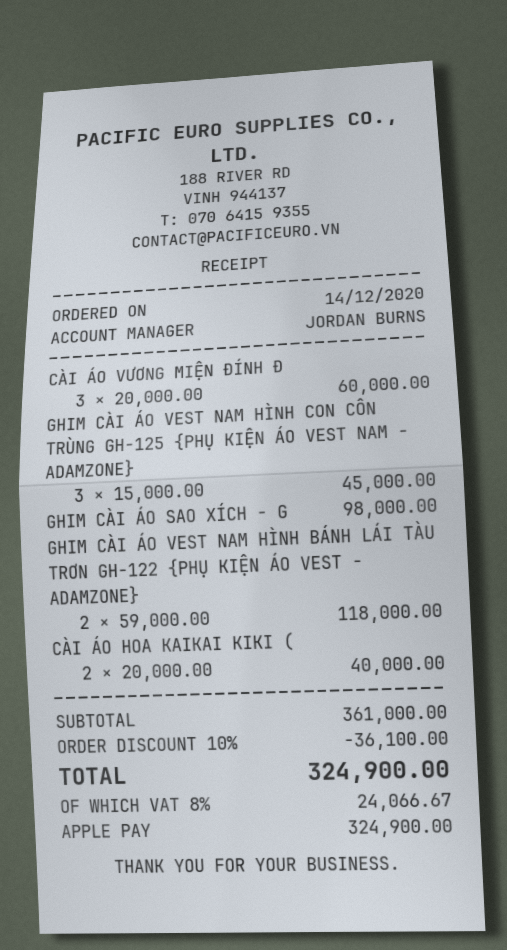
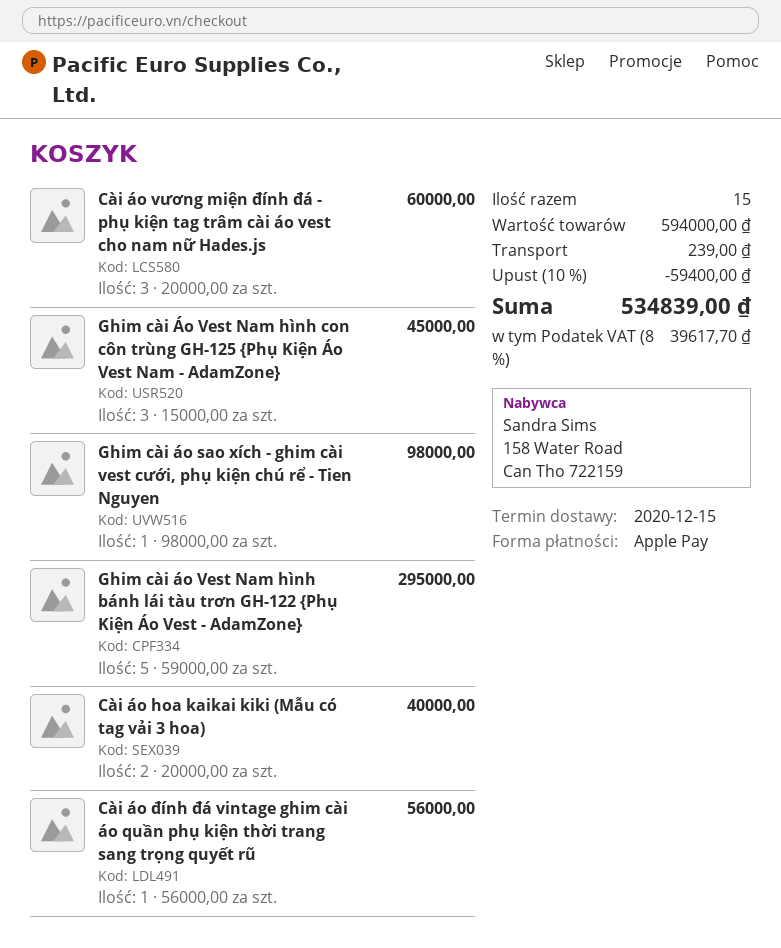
GHIM CÀI ÁO VEST NAM HÌNH BÁNH LÁI TÀU TRƠN GH-122 {PHỤ KIỆN ÁO VEST - ADAMZONE}: 2 x 59000.00 = 118000.00 -> 5 x 59000.00 = 295000.00
Cài áo đính đá vintage ghim cài áo quần phụ kiện thời trang sang trọng quyết rũ: none -> 1 x 56000.00 = 56000.00
subtotal: 361000.00 -> 594000.00
discount: 10% = 36100.00 -> 10% = 59400.00
shipping: none -> 239.00
tax: 8% = 24066.67 -> 8% = 39617.70
total: 324900.00 -> 534839.00

